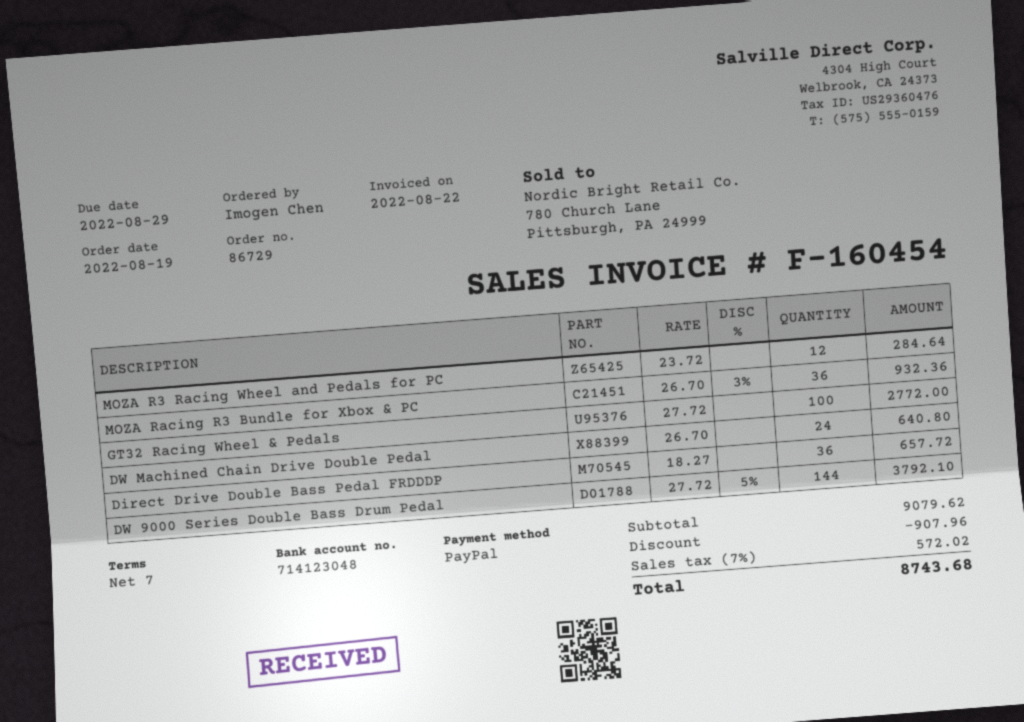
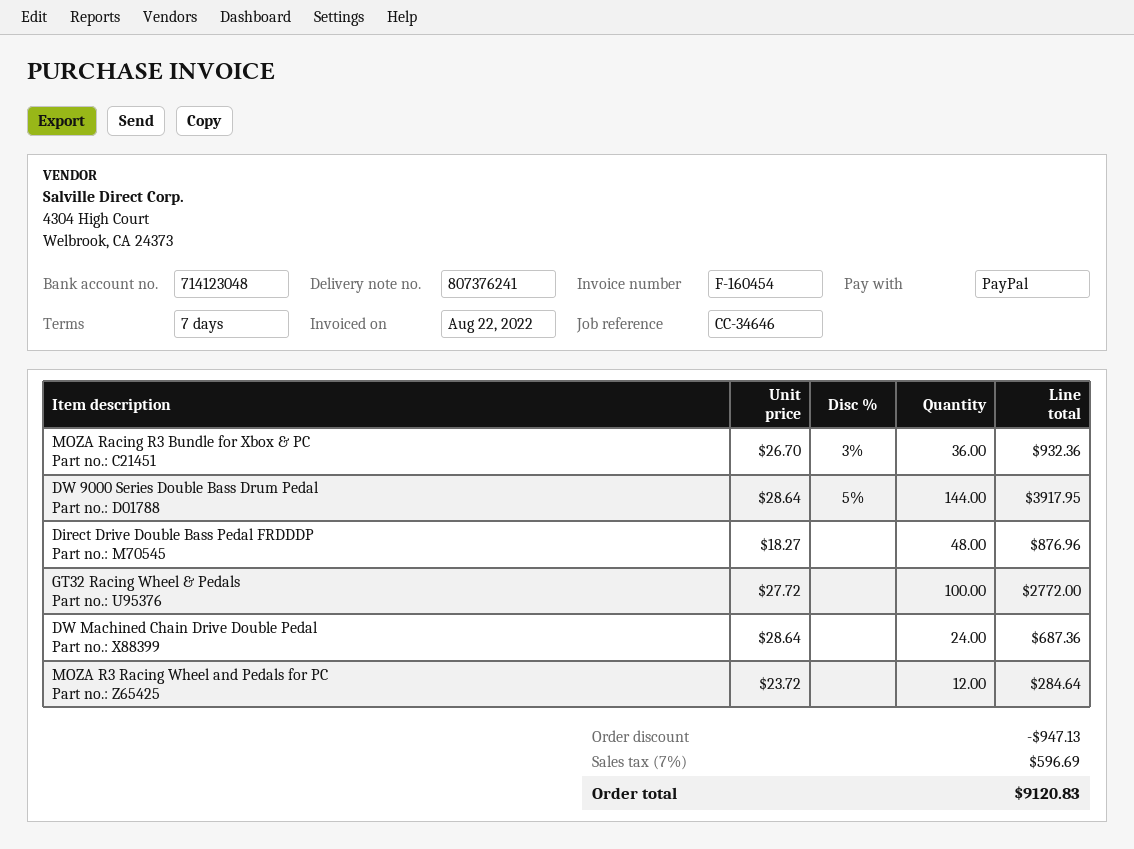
DW Machined Chain Drive Double Pedal: 24 x 26.70 = 640.80 -> 24 x 28.64 = 687.36
Direct Drive Double Bass Pedal FRDDDP: 36 x 18.27 = 657.72 -> 48 x 18.27 = 876.96
DW 9000 Series Double Bass Drum Pedal: 144 x 27.72 - 5% = 3792.10 -> 144 x 28.64 - 5% = 3917.95
discount: 907.96 -> 947.13
tax: 7% = 572.02 -> 7% = 596.69
total: 8743.68 -> 9120.83

